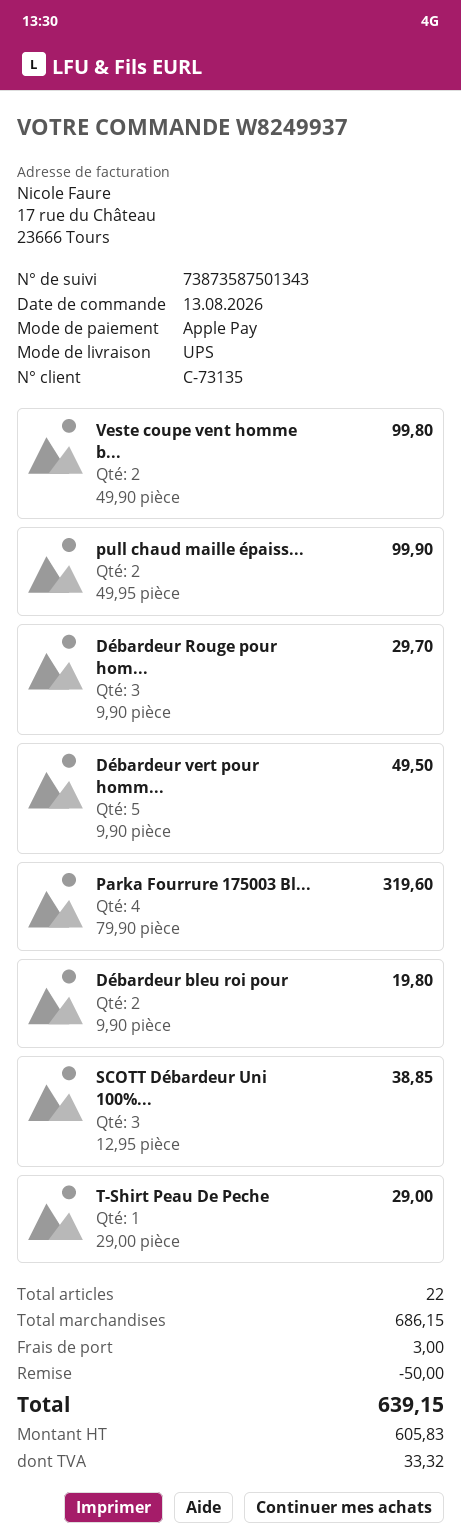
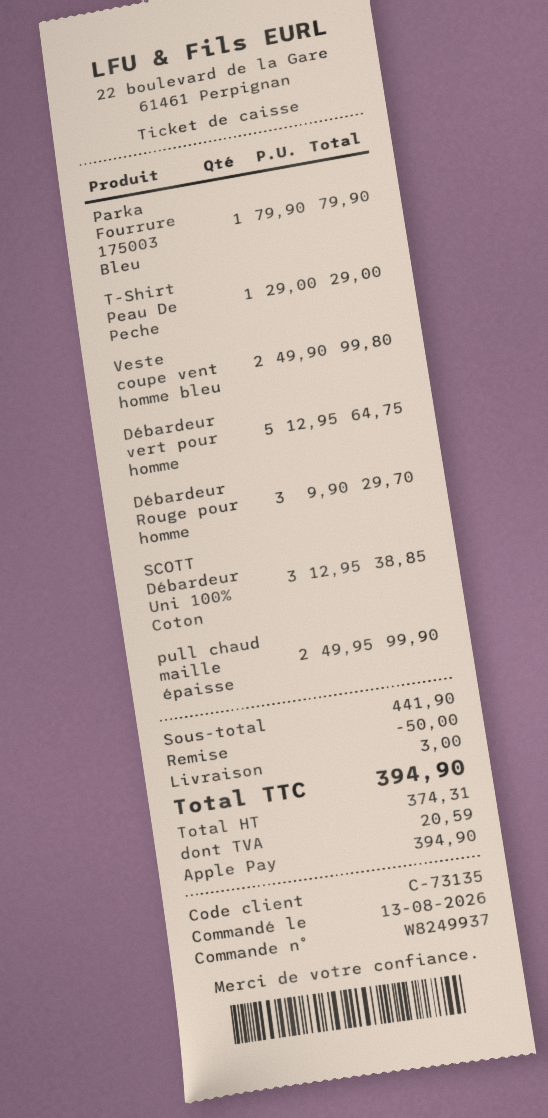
Débardeur vert pour homm...: 5 x 9.90 = 49.50 -> 5 x 12.95 = 64.75
Parka Fourrure 175003 Bl...: 4 x 79.90 = 319.60 -> 1 x 79.90 = 79.90
Débardeur bleu roi pour: 2 x 9.90 = 19.80 -> none
subtotal: 686.15 -> 441.90
net: 605.83 -> 374.31
tax: 33.32 -> 20.59
total: 639.15 -> 394.90

